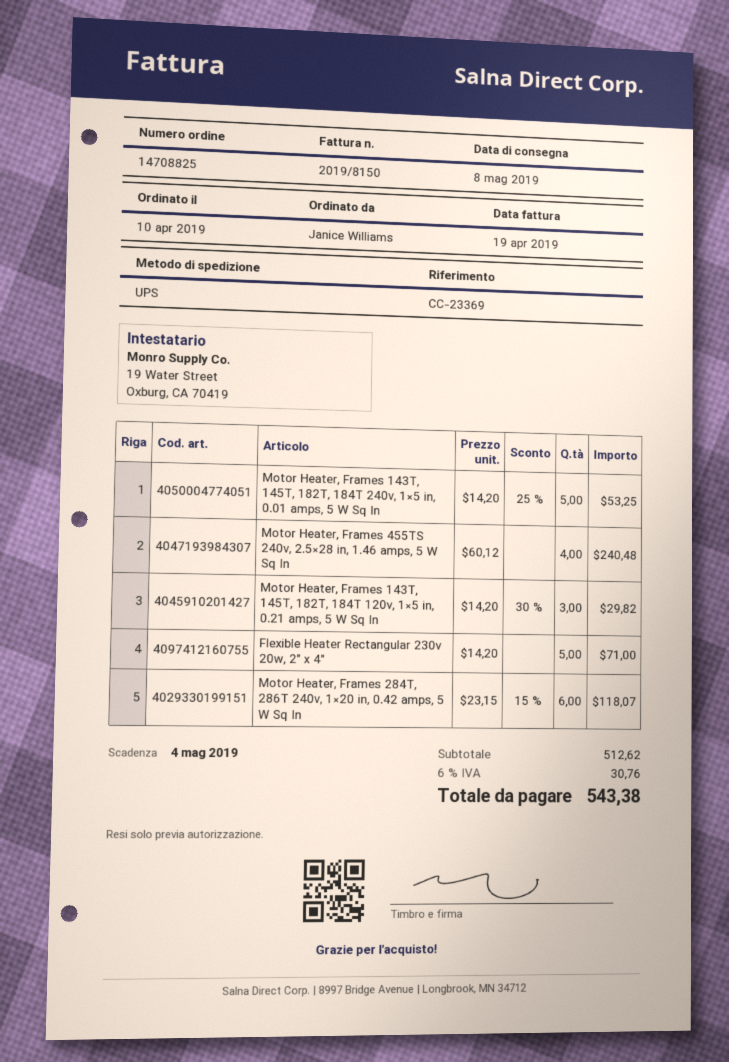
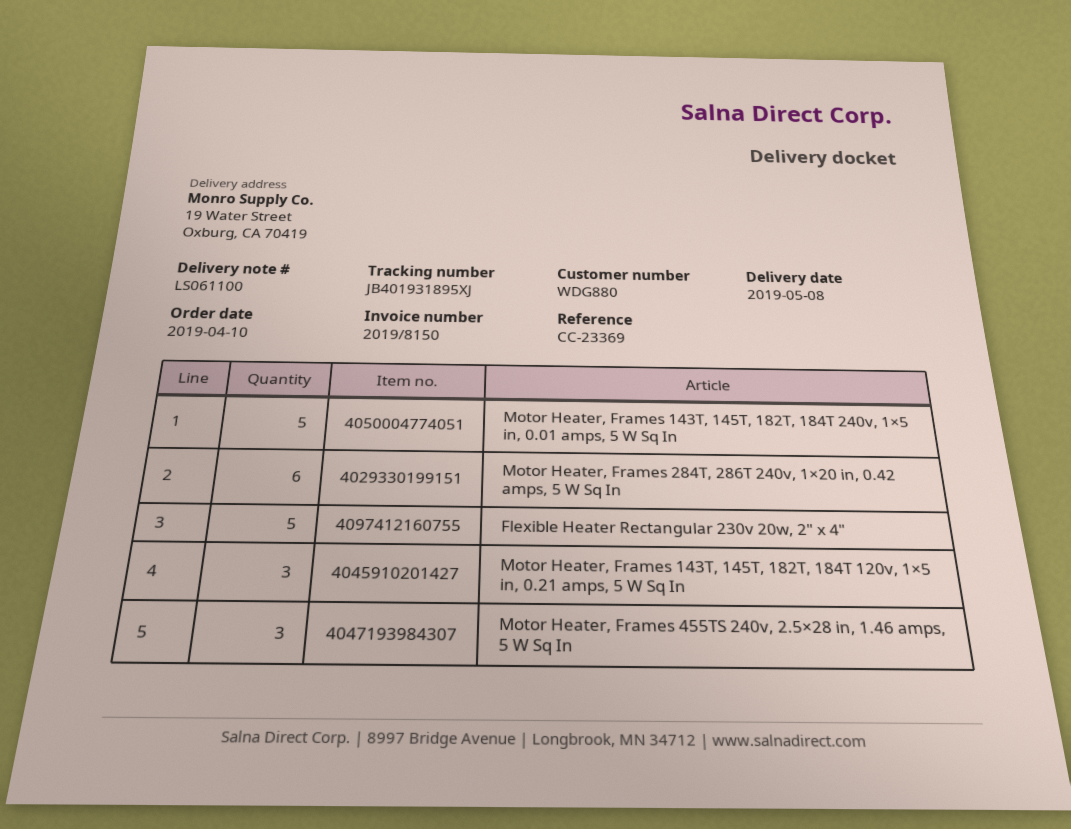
Motor Heater, Frames 455TS 240v, 2.5×28 in, 1.46 amps, 5 W Sq In: 4 -> 3

